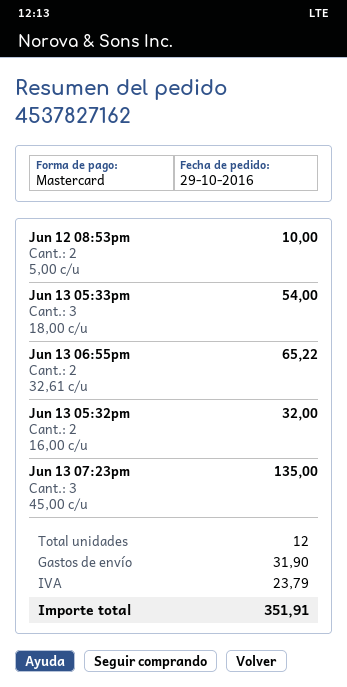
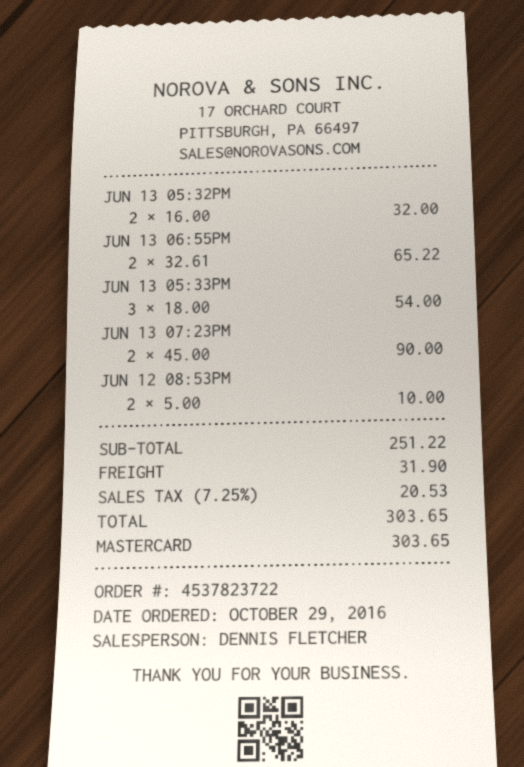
order number: 4537827162 -> 4537823722
Jun 13 07:23pm: 3 x 45.00 = 135.00 -> 2 x 45.00 = 90.00
tax: 23.79 -> 20.53
total: 351.91 -> 303.65

